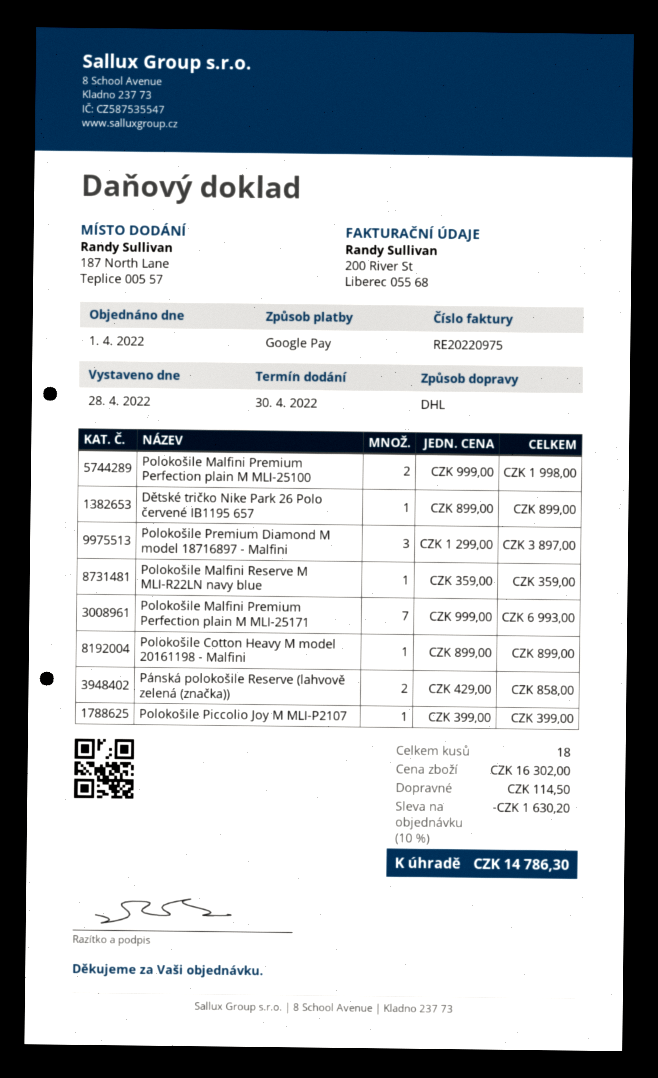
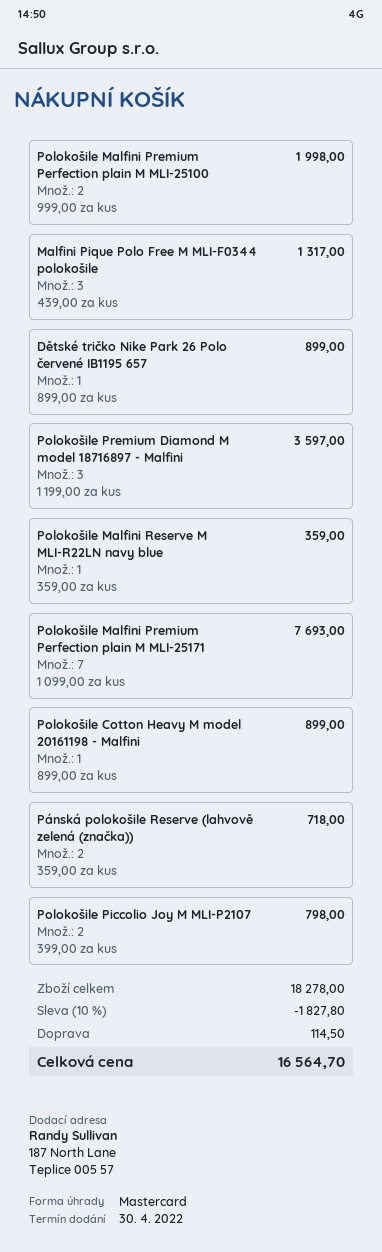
payment method: Google Pay -> Mastercard
Polokošile Premium Diamond M model 18716897 - Malfini: 3 x 1299.00 = 3897.00 -> 3 x 1199.00 = 3597.00
Polokošile Malfini Premium Perfection plain M MLI-25171: 7 x 999.00 = 6993.00 -> 7 x 1099.00 = 7693.00
Pánská polokošile Reserve (lahvově zelená (značka)): 2 x 429.00 = 858.00 -> 2 x 359.00 = 718.00
Polokošile Piccolio Joy M MLI-P2107: 1 x 399.00 = 399.00 -> 2 x 399.00 = 798.00
Malfini Pique Polo Free M MLI-F0344 polokošile: none -> 3 x 439.00 = 1317.00
subtotal: 16302.00 -> 18278.00
discount: 10% = 1630.20 -> 10% = 1827.80
total: 14786.30 -> 16564.70

